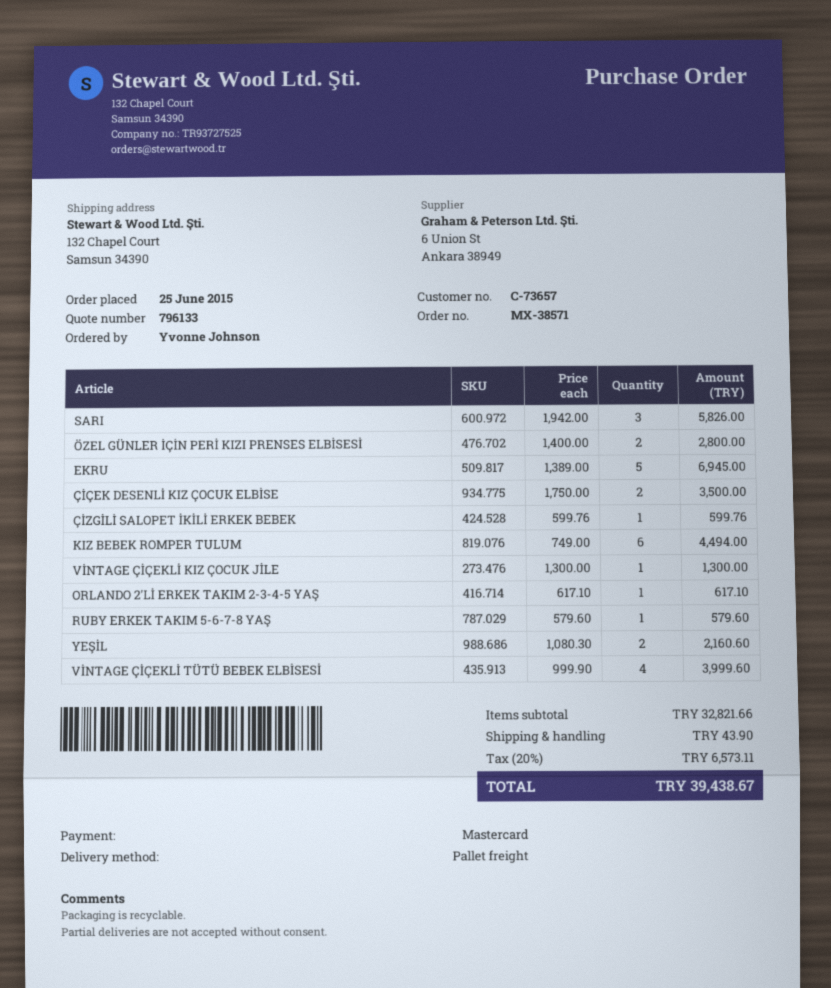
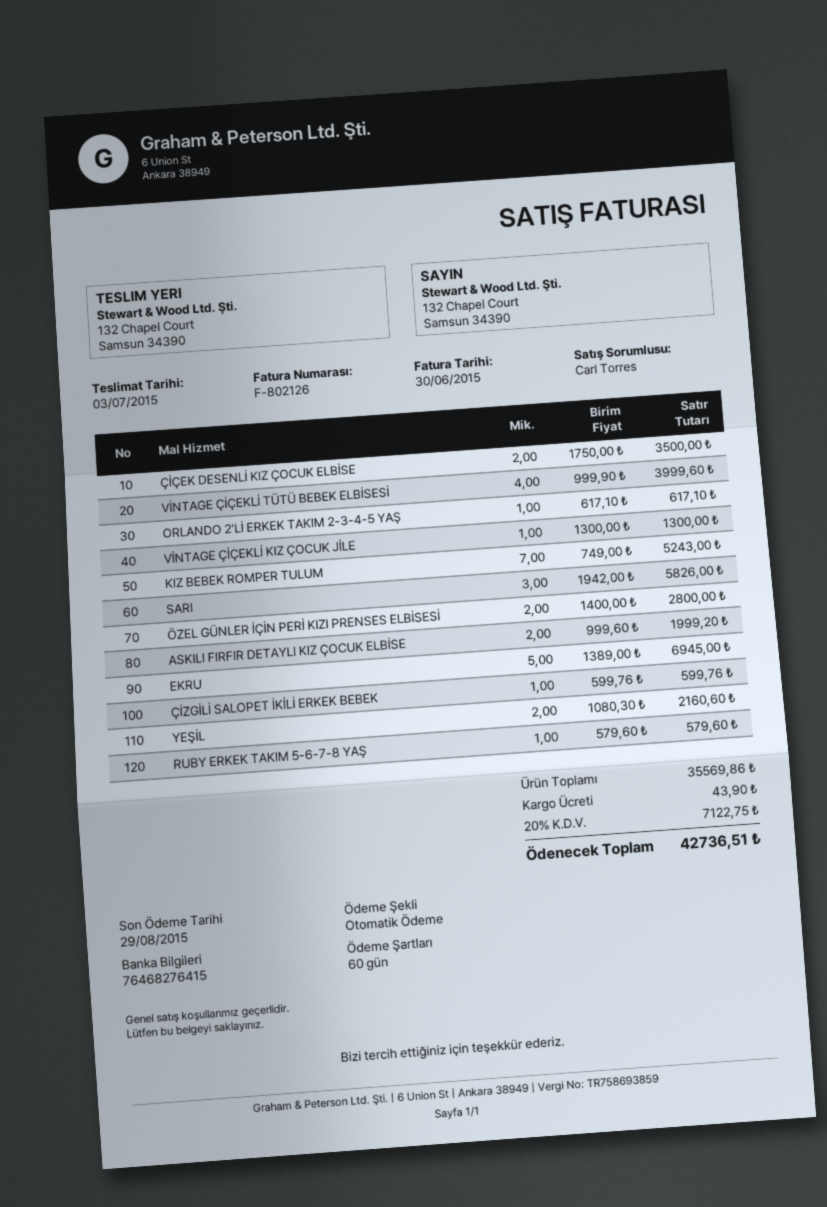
payment method: Mastercard -> direct debit
KIZ BEBEK ROMPER TULUM: 6 x 749.00 = 4494.00 -> 7 x 749.00 = 5243.00
ASKILI FIRFIR DETAYLI KIZ ÇOCUK ELBİSE: none -> 2 x 999.60 = 1999.20
subtotal: 32821.66 -> 35569.86
tax: 20% = 6573.11 -> 20% = 7122.75
total: 39438.67 -> 42736.51

